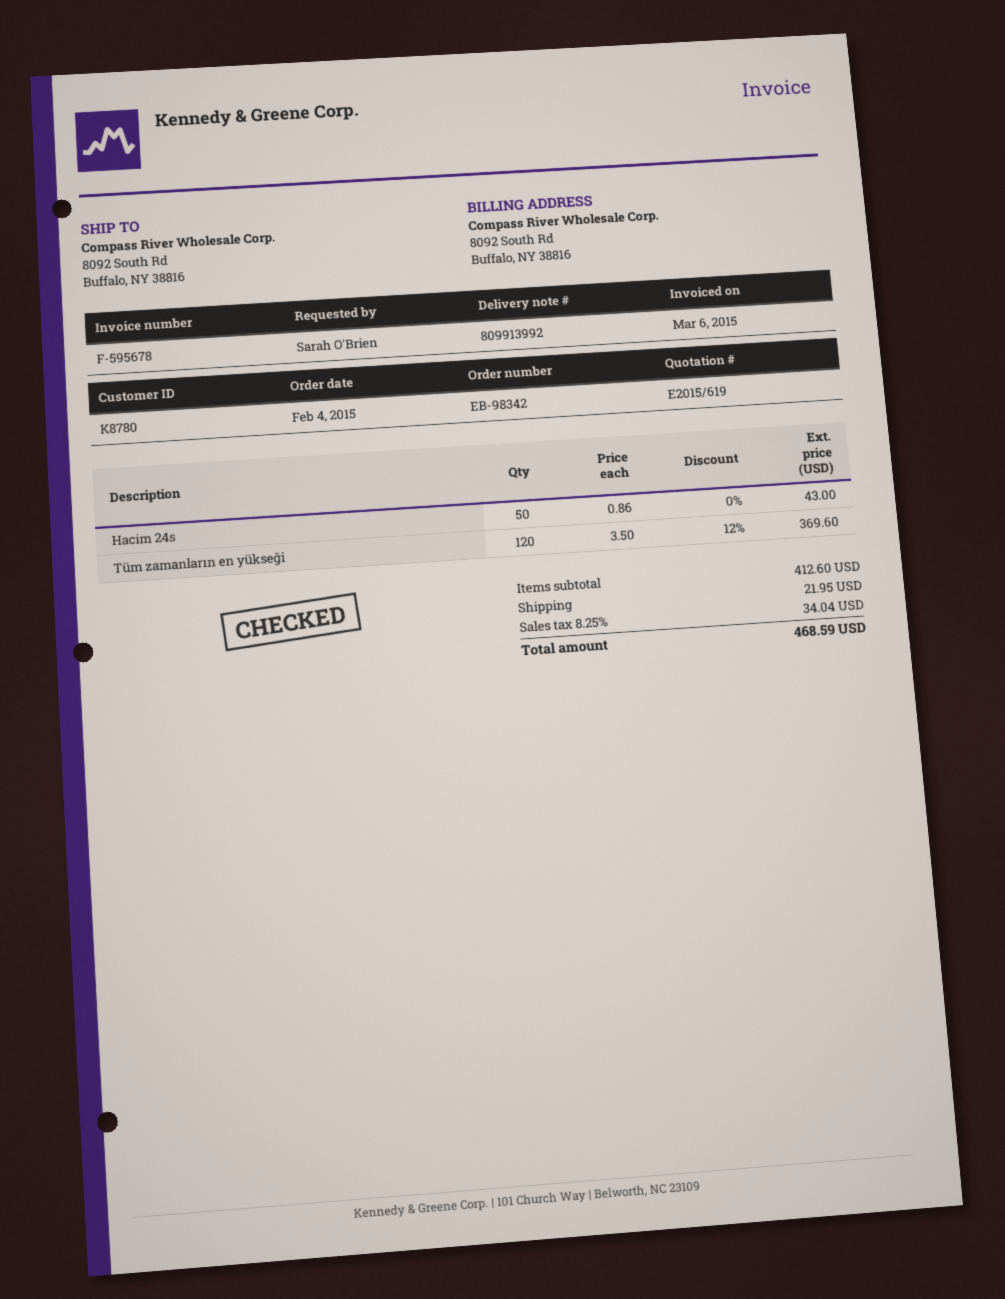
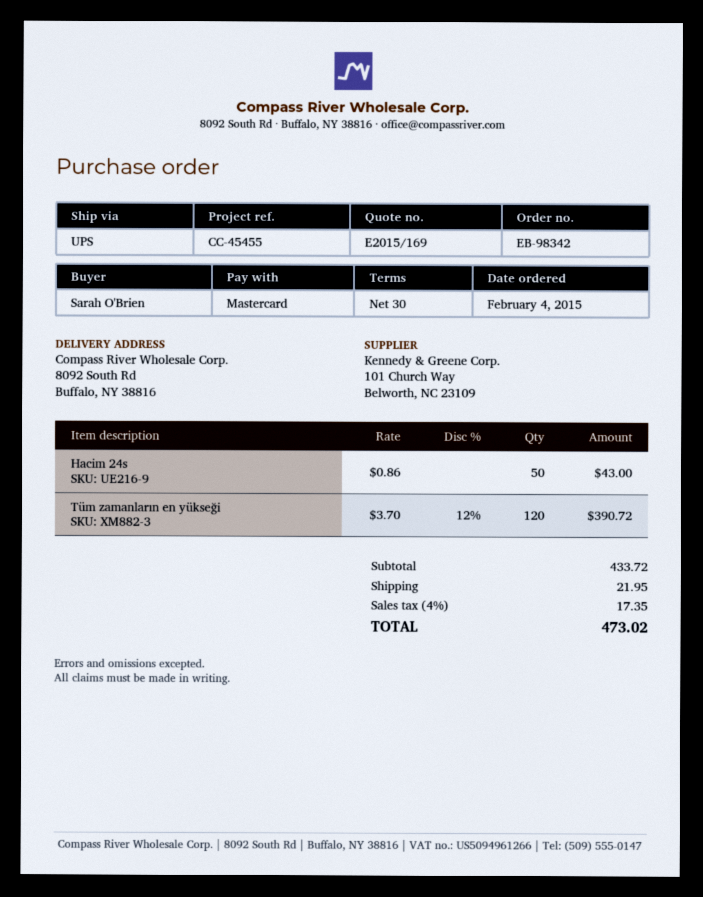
quote number: E2015/619 -> E2015/169
Tüm zamanların en yükseği: 120 x 3.50 - 12% = 369.60 -> 120 x 3.70 - 12% = 390.72
subtotal: 412.60 -> 433.72
tax: 8.25% = 34.04 -> 4% = 17.35
total: 468.59 -> 473.02

